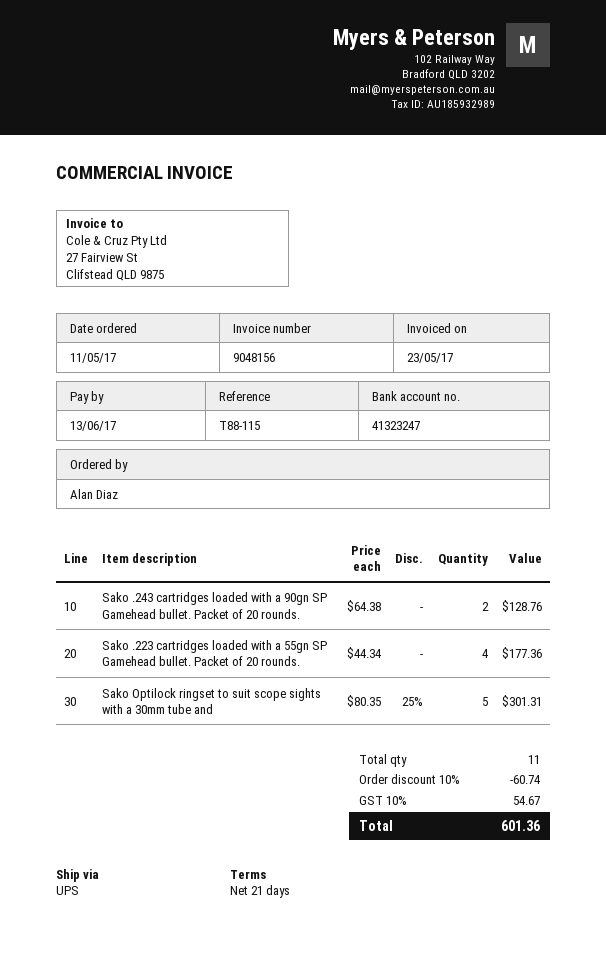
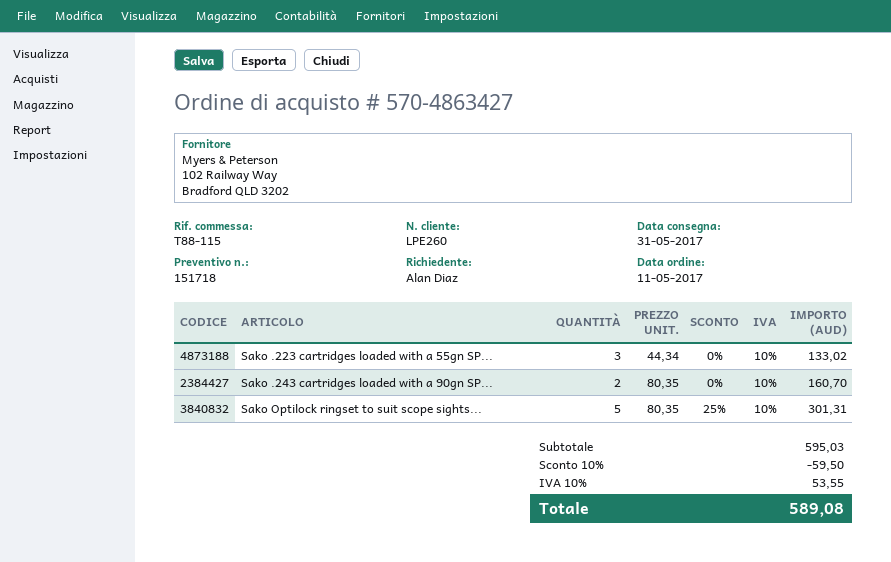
Sako .243 cartridges loaded with a 90gn SP Gamehead bullet. Packet of 20 rounds.: 2 x 64.38 = 128.76 -> 2 x 80.35 = 160.70
Sako .223 cartridges loaded with a 55gn SP Gamehead bullet. Packet of 20 rounds.: 4 x 44.34 = 177.36 -> 3 x 44.34 = 133.02
discount: 10% = 60.74 -> 10% = 59.50
tax: 10% = 54.67 -> 10% = 53.55
total: 601.36 -> 589.08

